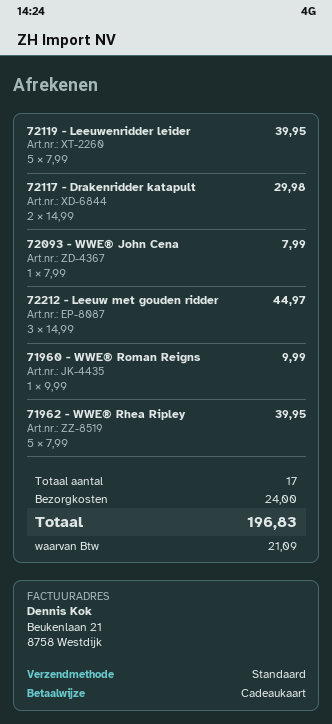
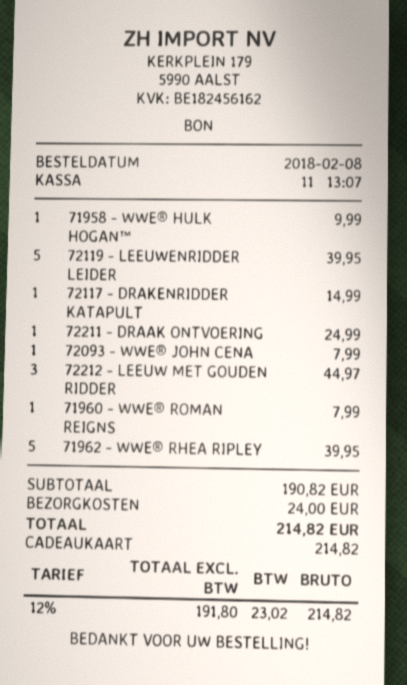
72117 - Drakenridder katapult: 2 for 29.98 -> 1 for 14.99
71960 - WWE® Roman Reigns: 1 for 9.99 -> 1 for 7.99
71958 - WWE® HULK HOGAN™: none -> 1 for 9.99
72211 - DRAAK ONTVOERING: none -> 1 for 24.99
tax: 21.09 -> 23.02
total: 196.83 -> 214.82

